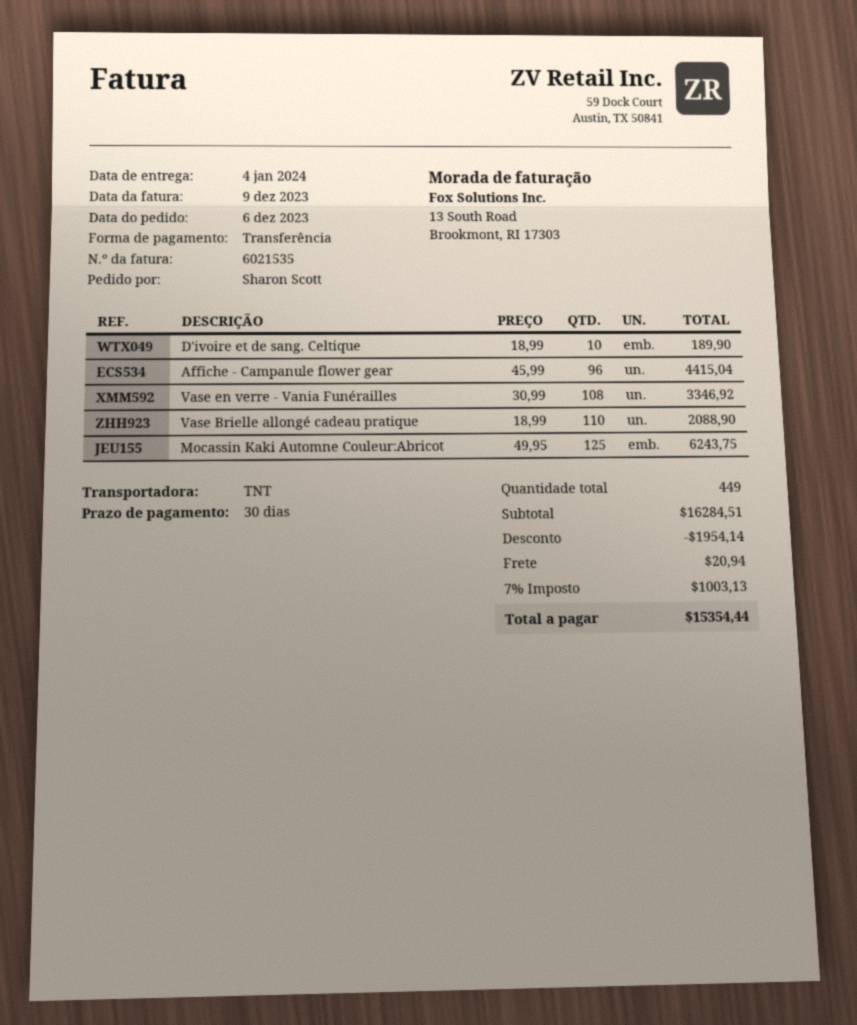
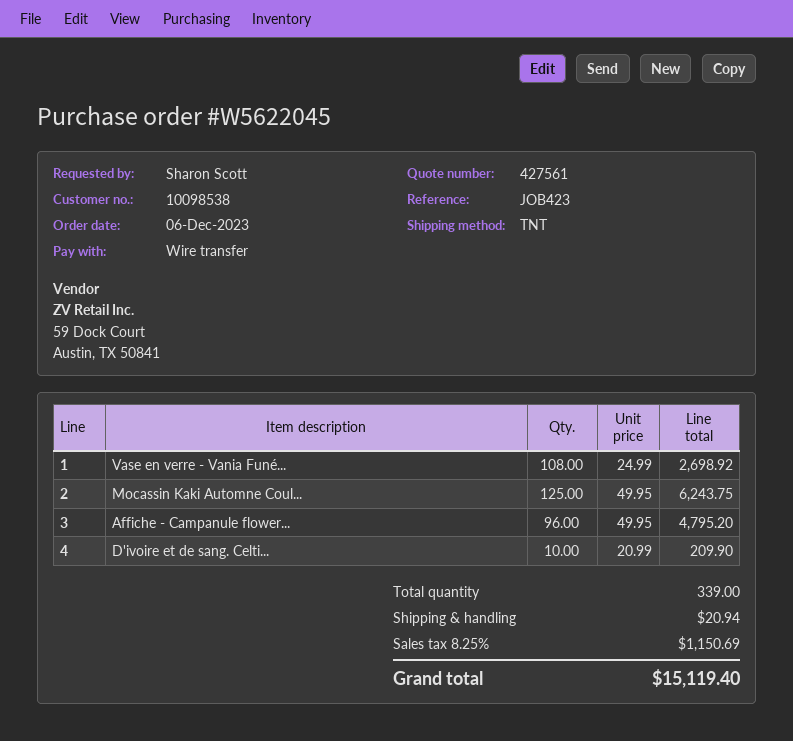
D'ivoire et de sang. Celtique: 10 x 18.99 = 189.90 -> 10 x 20.99 = 209.90
Affiche - Campanule flower gear: 96 x 45.99 = 4415.04 -> 96 x 49.95 = 4795.20
Vase en verre - Vania Funérailles: 108 x 30.99 = 3346.92 -> 108 x 24.99 = 2698.92
Vase Brielle allongé cadeau pratique: 110 x 18.99 = 2088.90 -> none
total quantity: 449 -> 339
discount: 1954.14 -> none
tax: 7% = 1003.13 -> 8.25% = 1150.69
total: 15354.44 -> 15119.40

